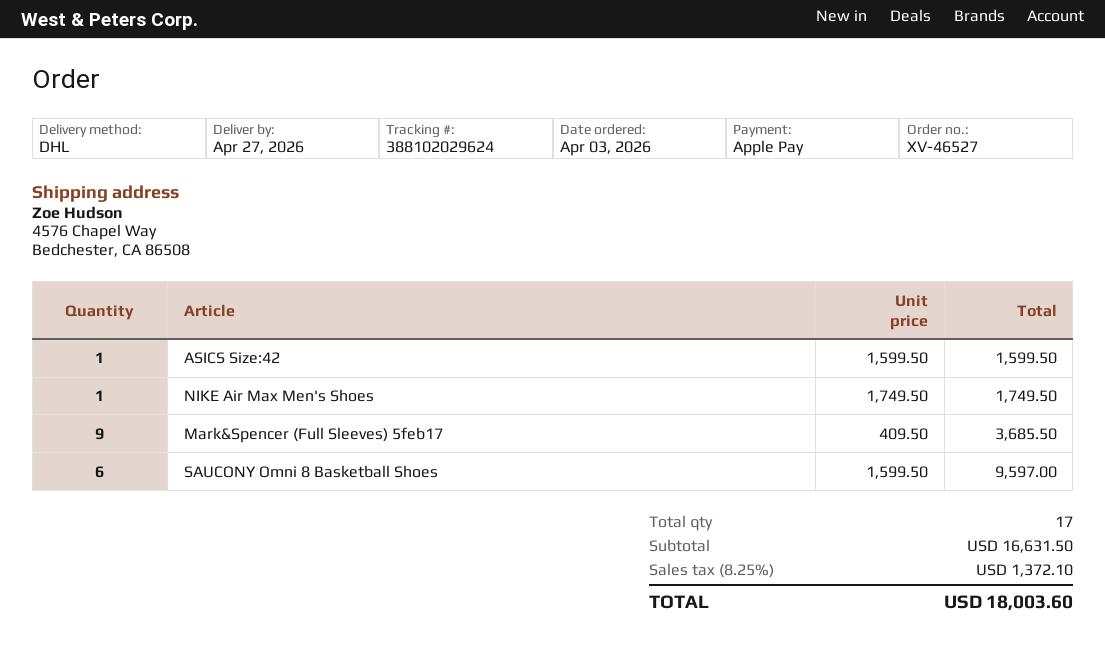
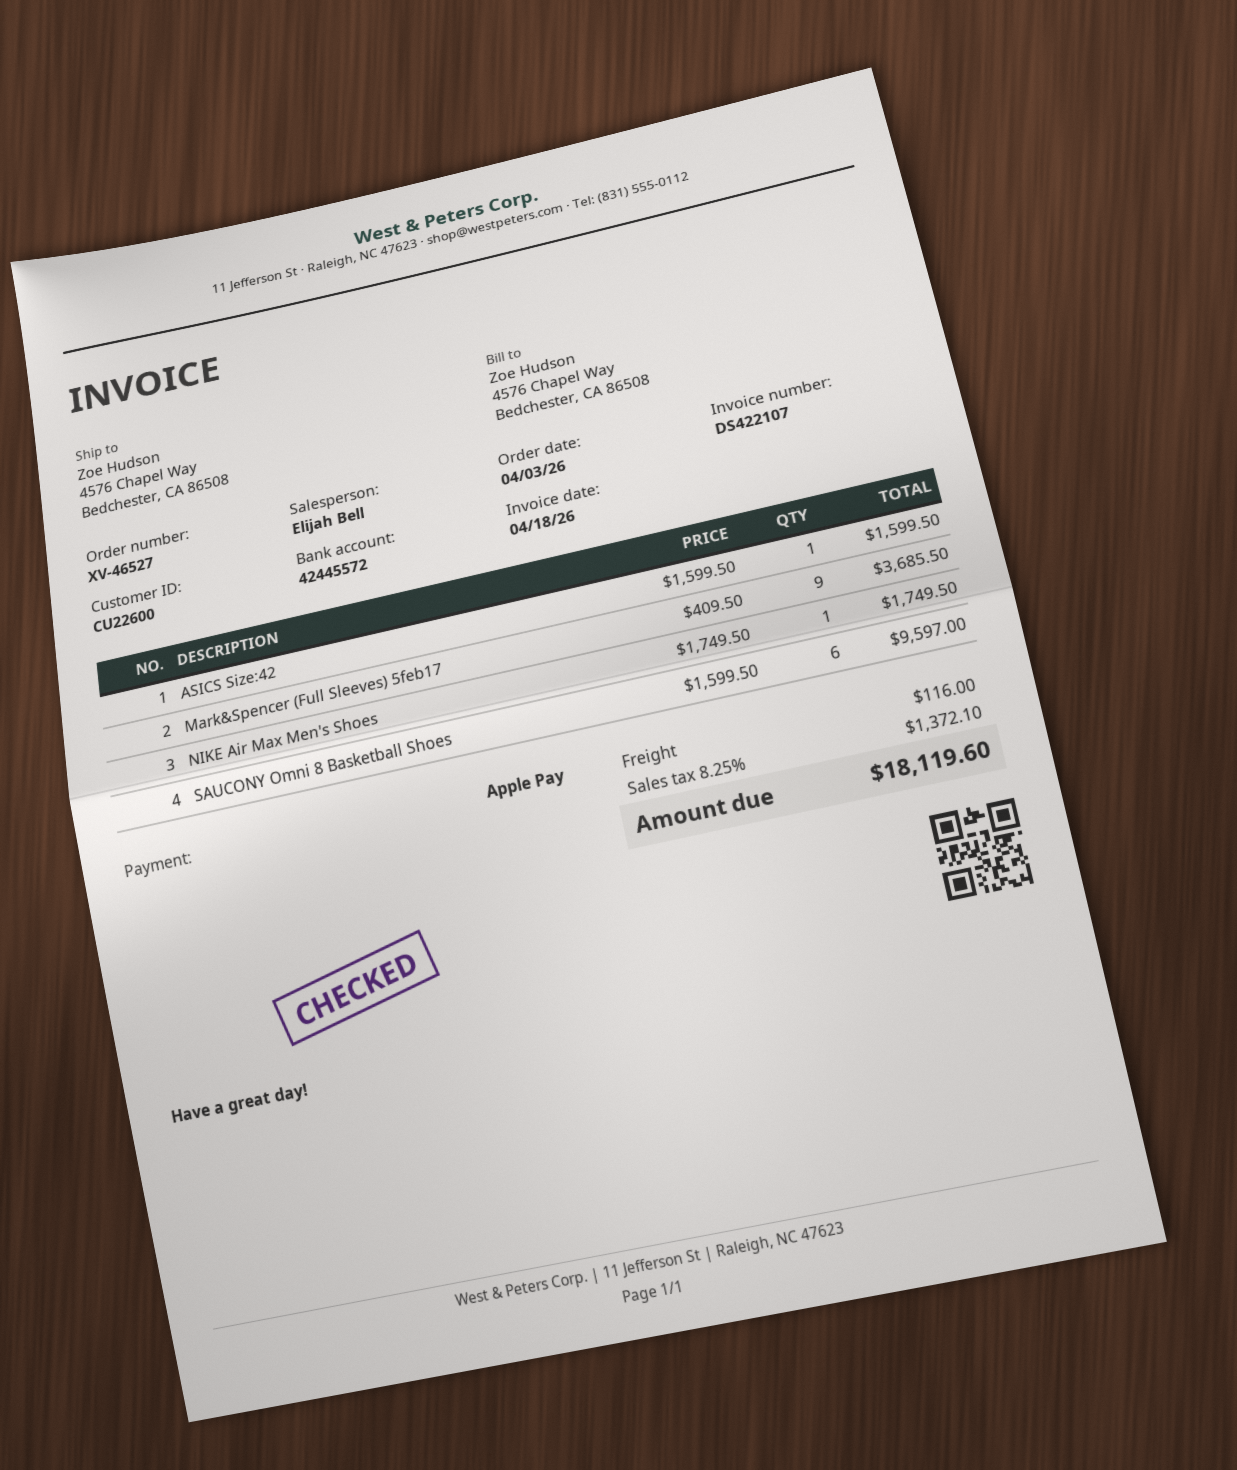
shipping: none -> 116.00
total: 18003.60 -> 18119.60

